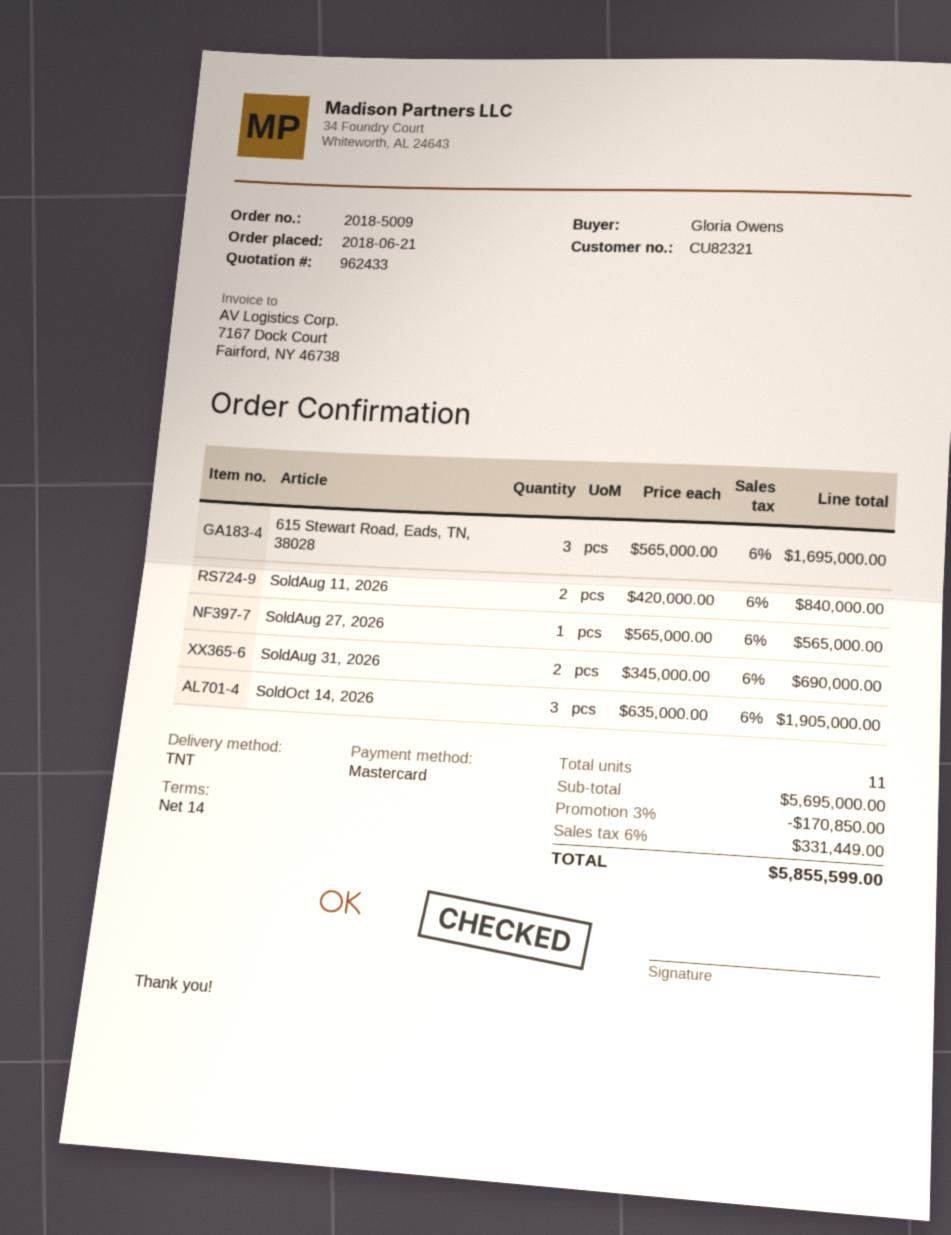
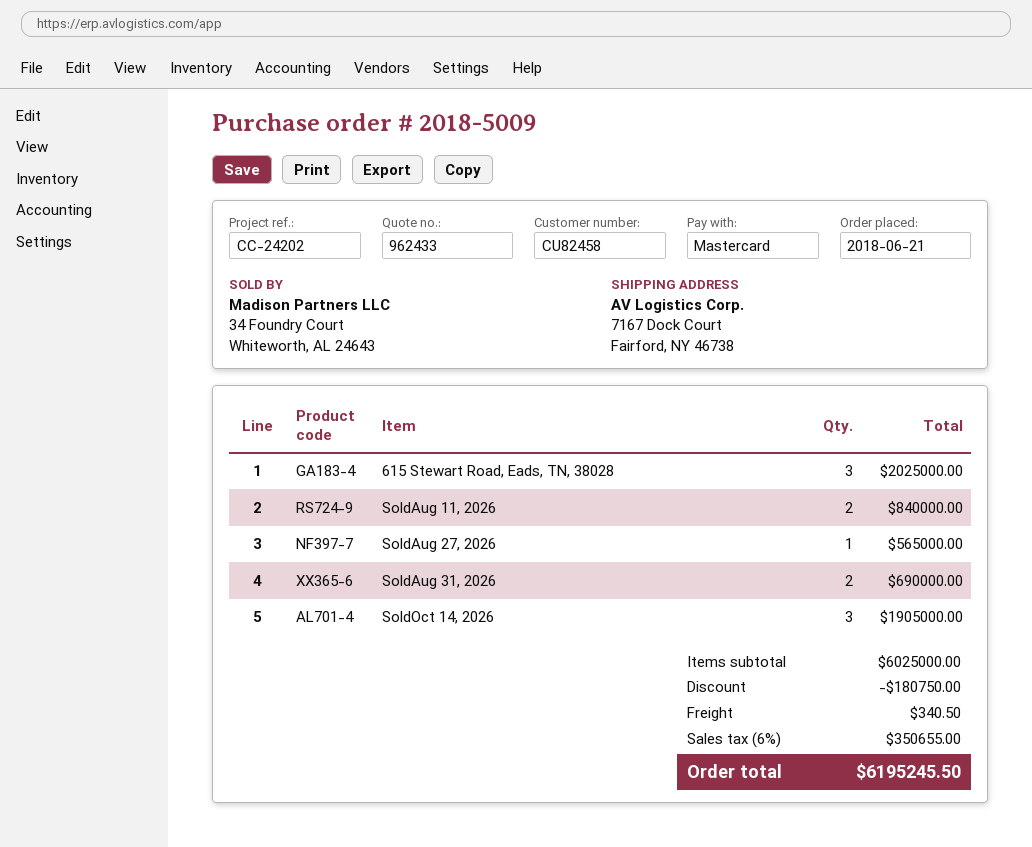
customer number: CU82321 -> CU82458
615 Stewart Road, Eads, TN, 38028: 3 for 1695000.00 -> 3 for 2025000.00
subtotal: 5695000.00 -> 6025000.00
discount: 170850.00 -> 180750.00
shipping: none -> 340.50
tax: 6% = 331449.00 -> 6% = 350655.00
total: 5855599.00 -> 6195245.50

